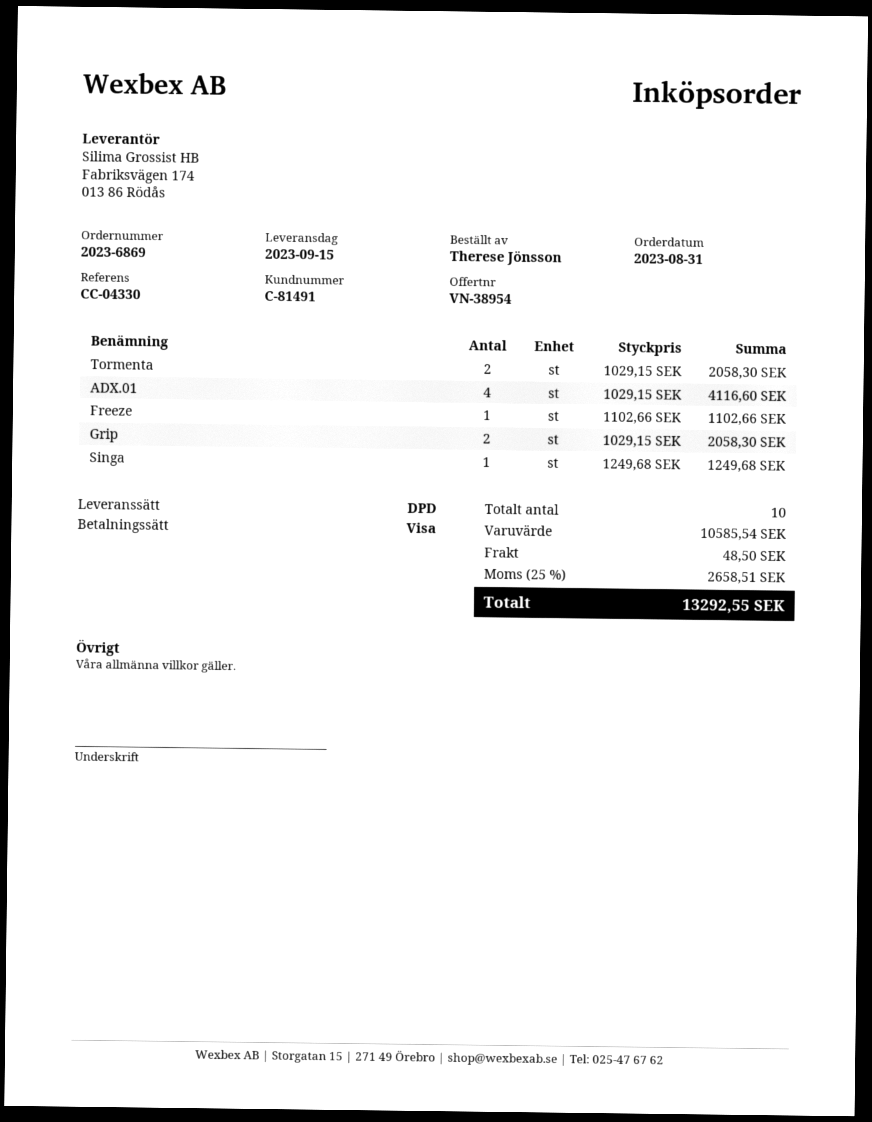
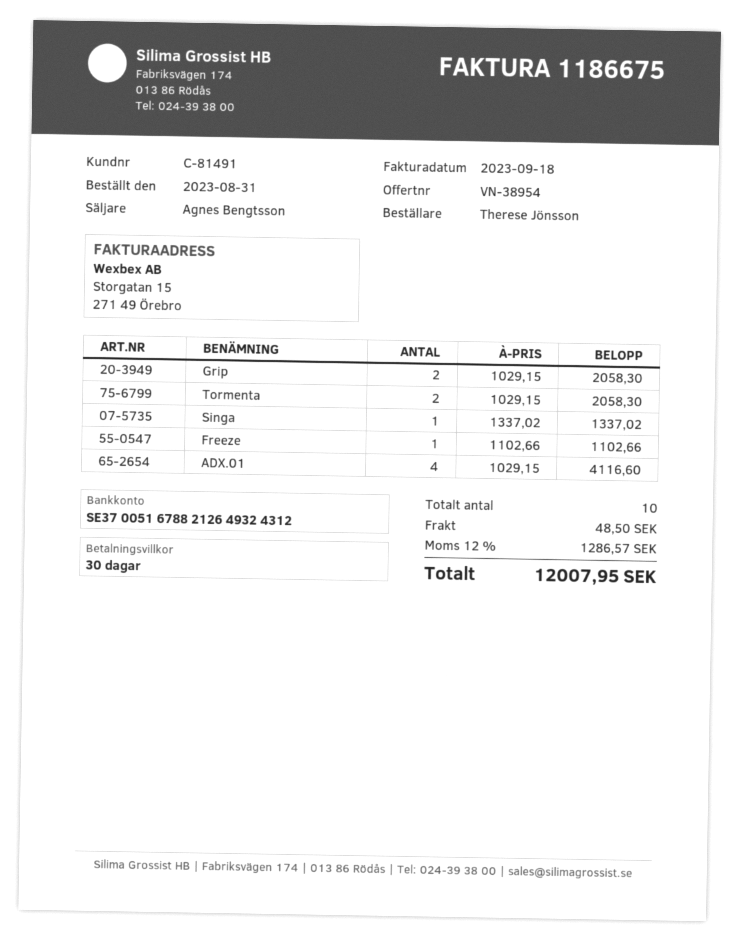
Singa: 1 x 1249.68 = 1249.68 -> 1 x 1337.02 = 1337.02
tax: 25% = 2658.51 -> 12% = 1286.57
total: 13292.55 -> 12007.95

